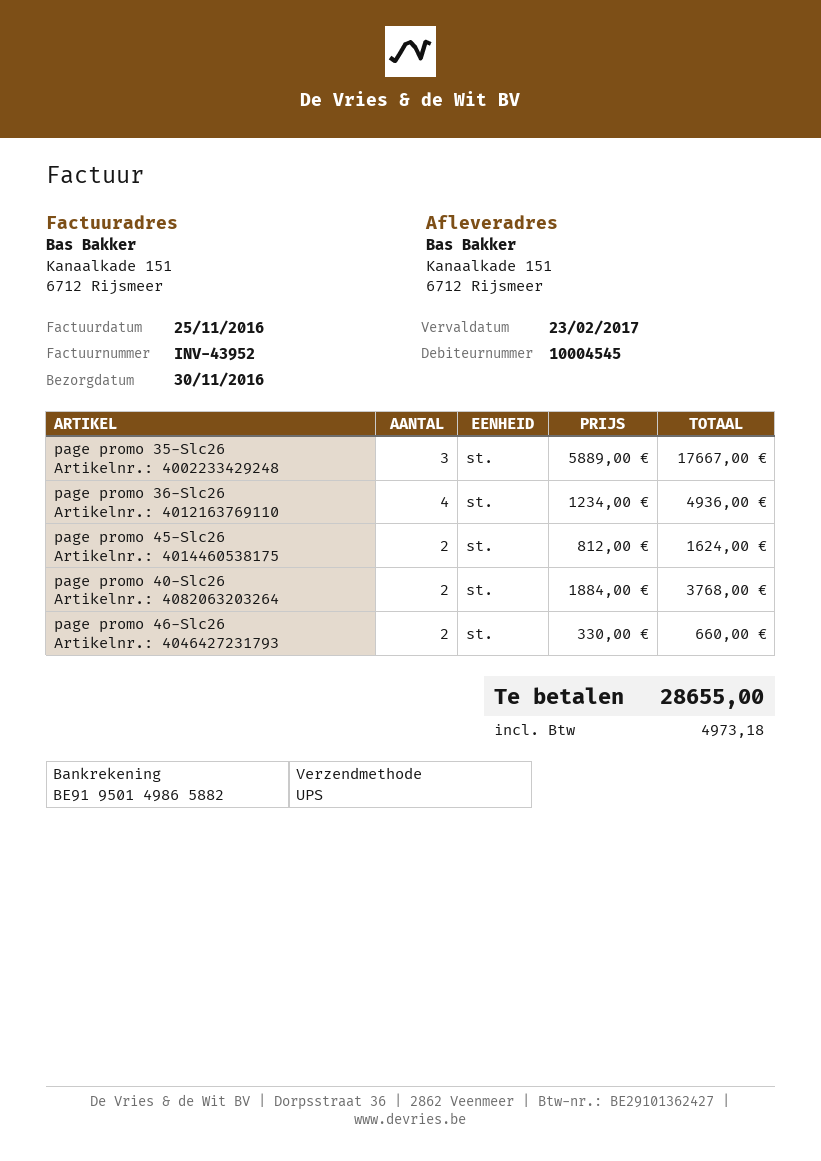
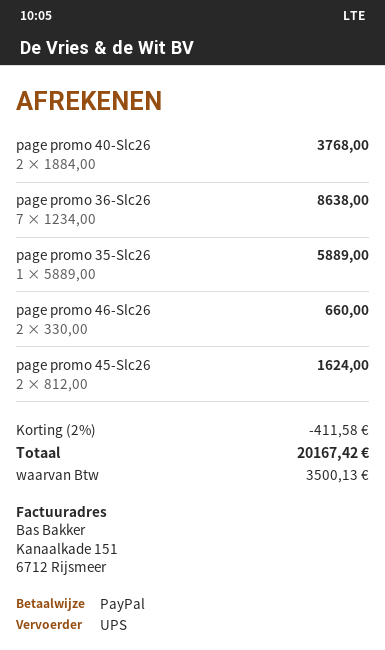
page promo 35-Slc26: 3 x 5889.00 = 17667.00 -> 1 x 5889.00 = 5889.00
page promo 36-Slc26: 4 x 1234.00 = 4936.00 -> 7 x 1234.00 = 8638.00
discount: none -> 2% = 411.58
tax: 4973.18 -> 3500.13
total: 28655.00 -> 20167.42

